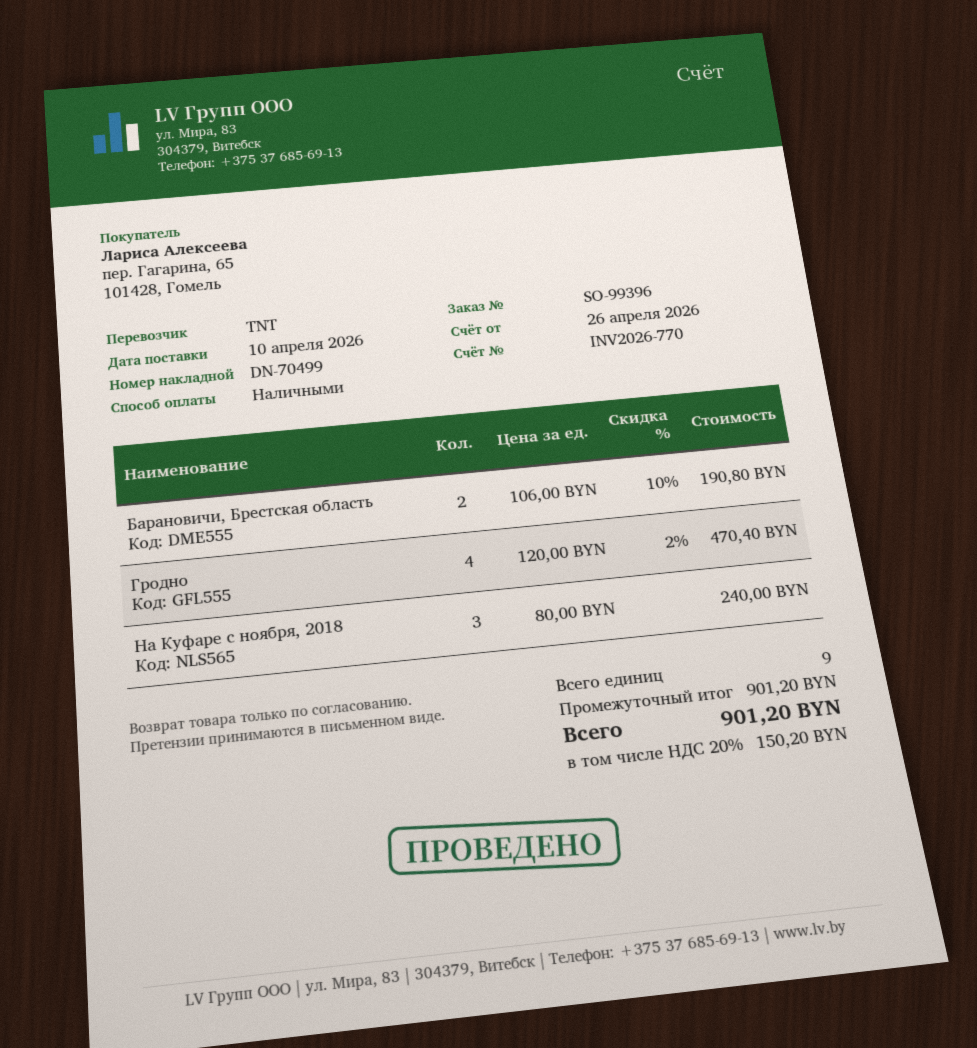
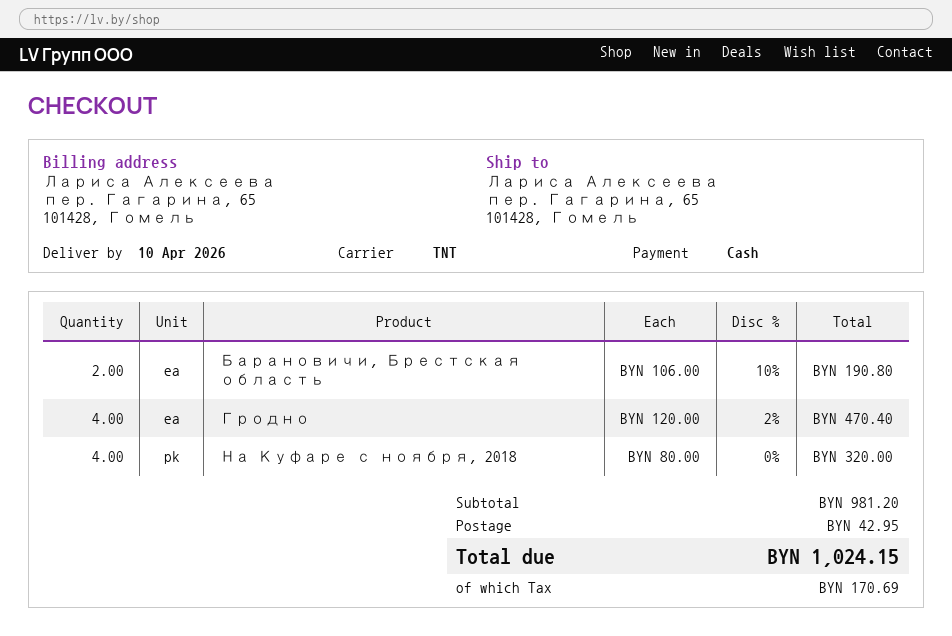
На Куфаре с ноября, 2018: 3 x 80.00 = 240.00 -> 4 x 80.00 = 320.00
subtotal: 901.20 -> 981.20
shipping: none -> 42.95
tax: 150.20 -> 170.69
total: 901.20 -> 1024.15

